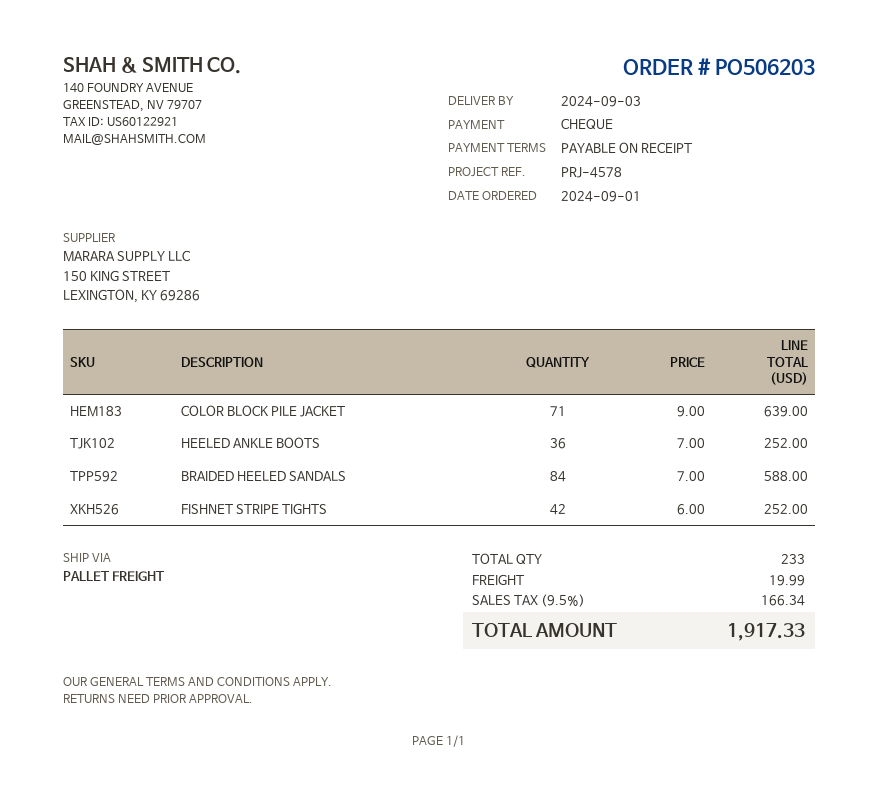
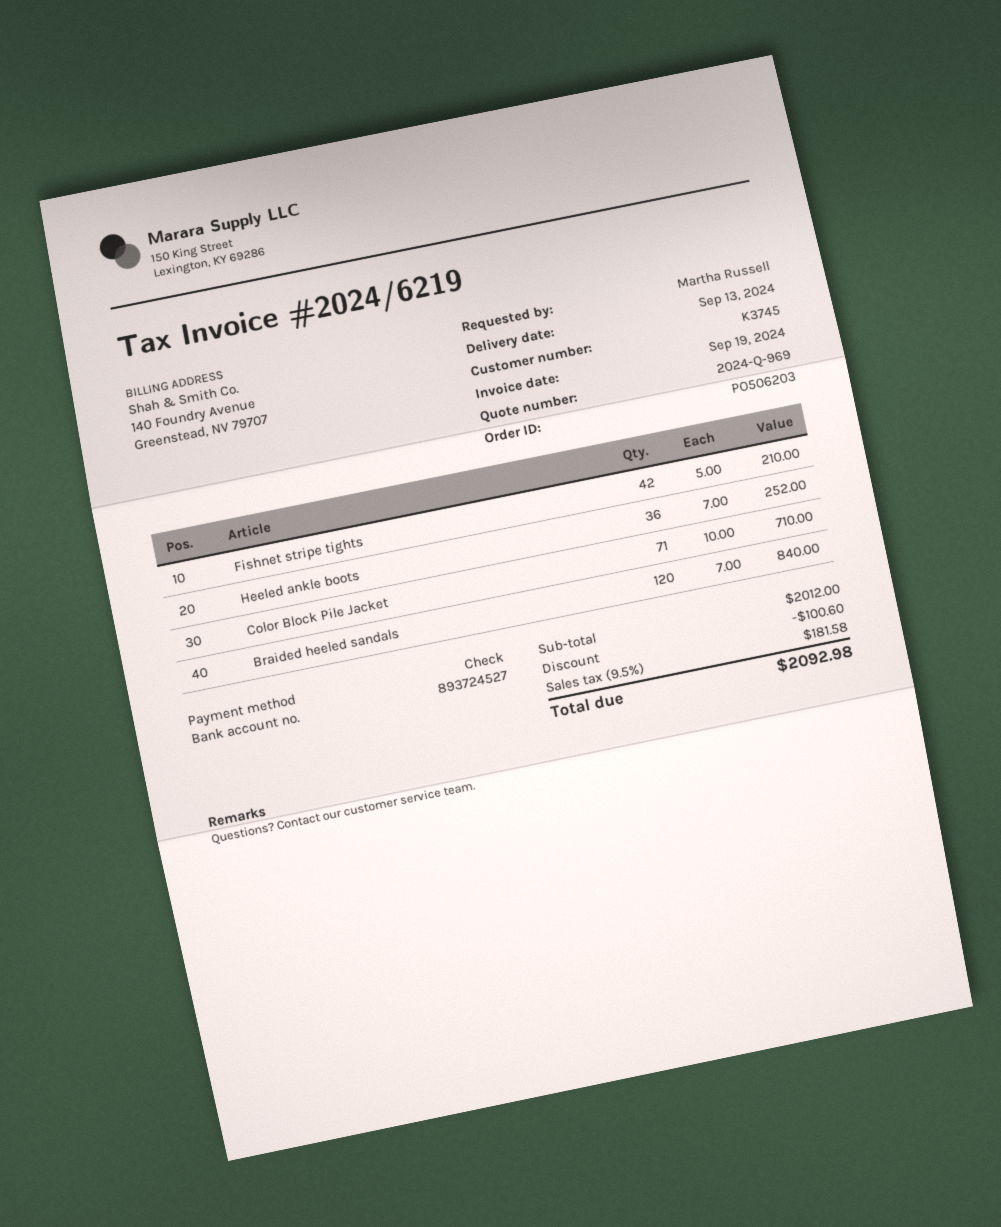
delivery date: 2024-09-03 -> 2024-09-13
COLOR BLOCK PILE JACKET: 71 x 9.00 = 639.00 -> 71 x 10.00 = 710.00
BRAIDED HEELED SANDALS: 84 x 7.00 = 588.00 -> 120 x 7.00 = 840.00
FISHNET STRIPE TIGHTS: 42 x 6.00 = 252.00 -> 42 x 5.00 = 210.00
discount: none -> 100.60
shipping: 19.99 -> none
tax: 9.5% = 166.34 -> 9.5% = 181.58
total: 1917.33 -> 2092.98

